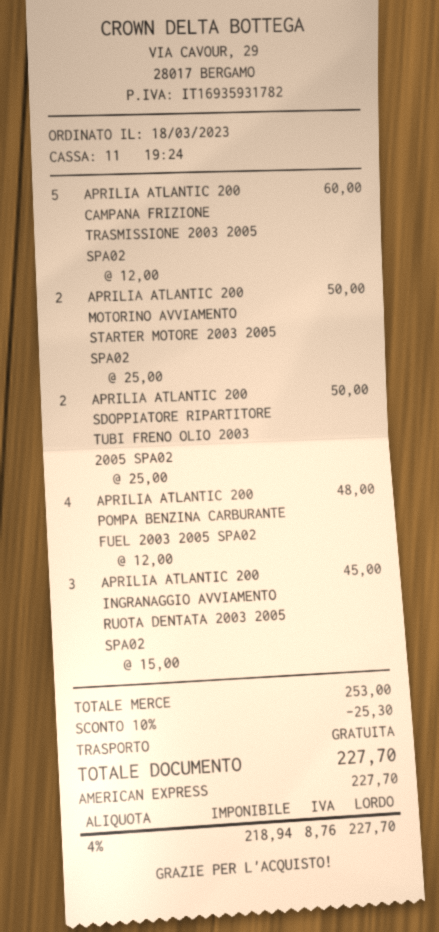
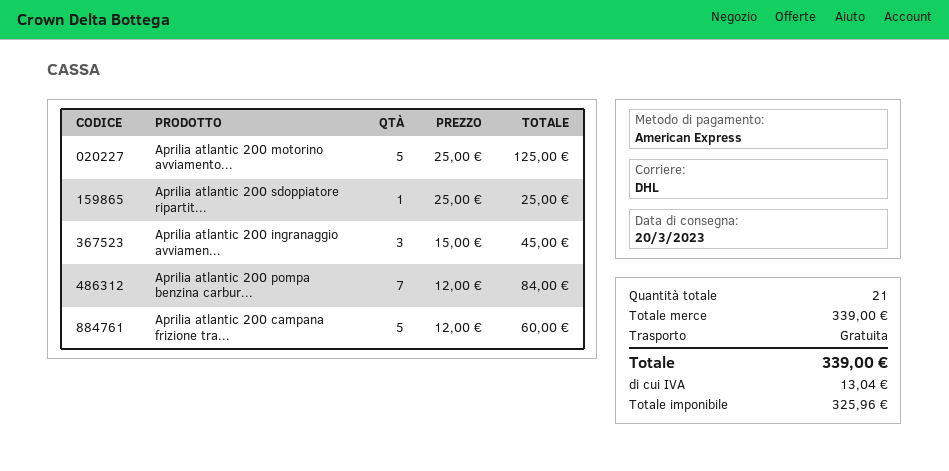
APRILIA ATLANTIC 200 MOTORINO AVVIAMENTO STARTER MOTORE 2003 2005 SPA02: 2 x 25.00 = 50.00 -> 5 x 25.00 = 125.00
APRILIA ATLANTIC 200 SDOPPIATORE RIPARTITORE TUBI FRENO OLIO 2003 2005 SPA02: 2 x 25.00 = 50.00 -> 1 x 25.00 = 25.00
APRILIA ATLANTIC 200 POMPA BENZINA CARBURANTE FUEL 2003 2005 SPA02: 4 x 12.00 = 48.00 -> 7 x 12.00 = 84.00
subtotal: 253.00 -> 339.00
discount: 10% = 25.30 -> none
net: 218.94 -> 325.96
tax: 8.76 -> 13.04
total: 227.70 -> 339.00

